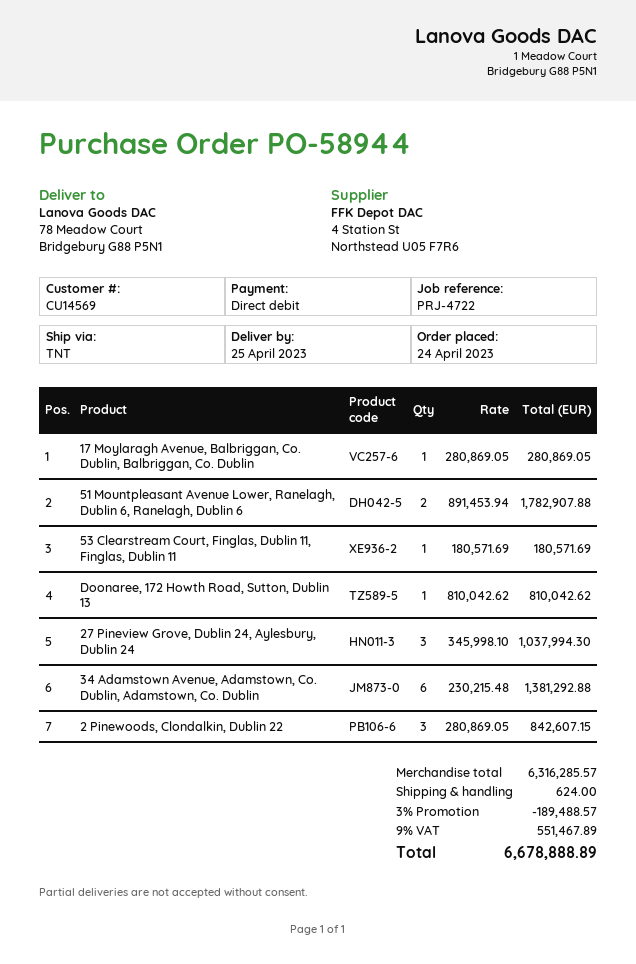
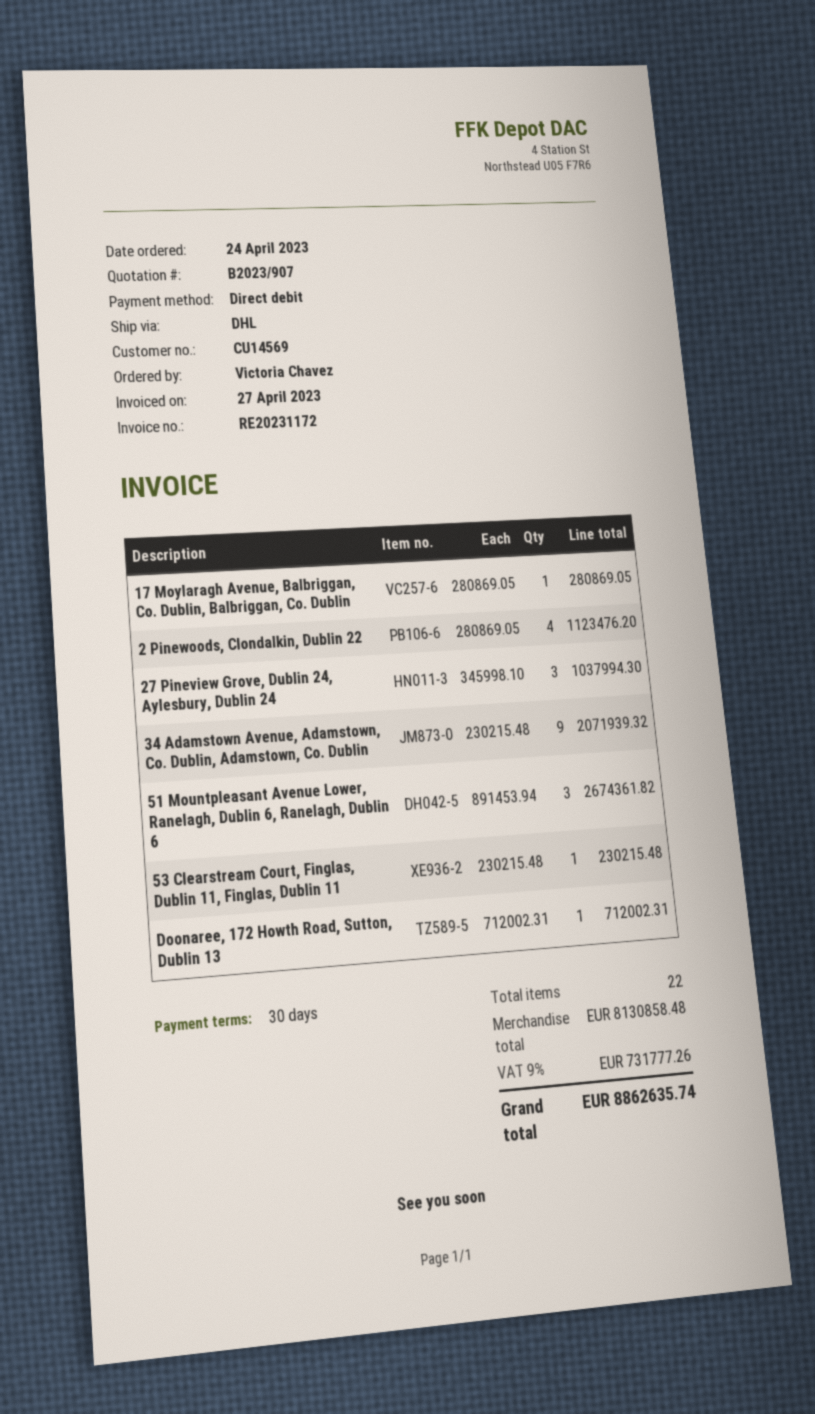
shipping method: TNT -> DHL
51 Mountpleasant Avenue Lower, Ranelagh, Dublin 6, Ranelagh, Dublin 6: 2 x 891453.94 = 1782907.88 -> 3 x 891453.94 = 2674361.82
53 Clearstream Court, Finglas, Dublin 11, Finglas, Dublin 11: 1 x 180571.69 = 180571.69 -> 1 x 230215.48 = 230215.48
Doonaree, 172 Howth Road, Sutton, Dublin 13: 1 x 810042.62 = 810042.62 -> 1 x 712002.31 = 712002.31
34 Adamstown Avenue, Adamstown, Co. Dublin, Adamstown, Co. Dublin: 6 x 230215.48 = 1381292.88 -> 9 x 230215.48 = 2071939.32
2 Pinewoods, Clondalkin, Dublin 22: 3 x 280869.05 = 842607.15 -> 4 x 280869.05 = 1123476.20
subtotal: 6316285.57 -> 8130858.48
discount: 3% = 189488.57 -> none
shipping: 624.00 -> none
tax: 9% = 551467.89 -> 9% = 731777.26
total: 6678888.89 -> 8862635.74

